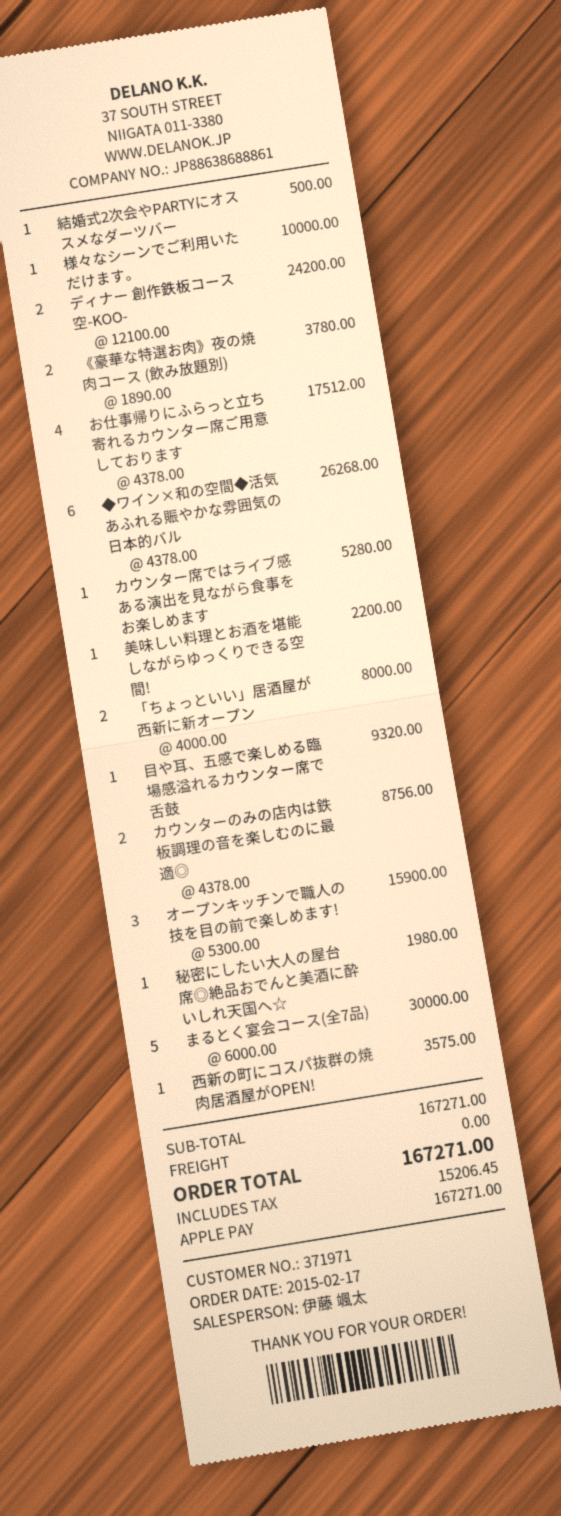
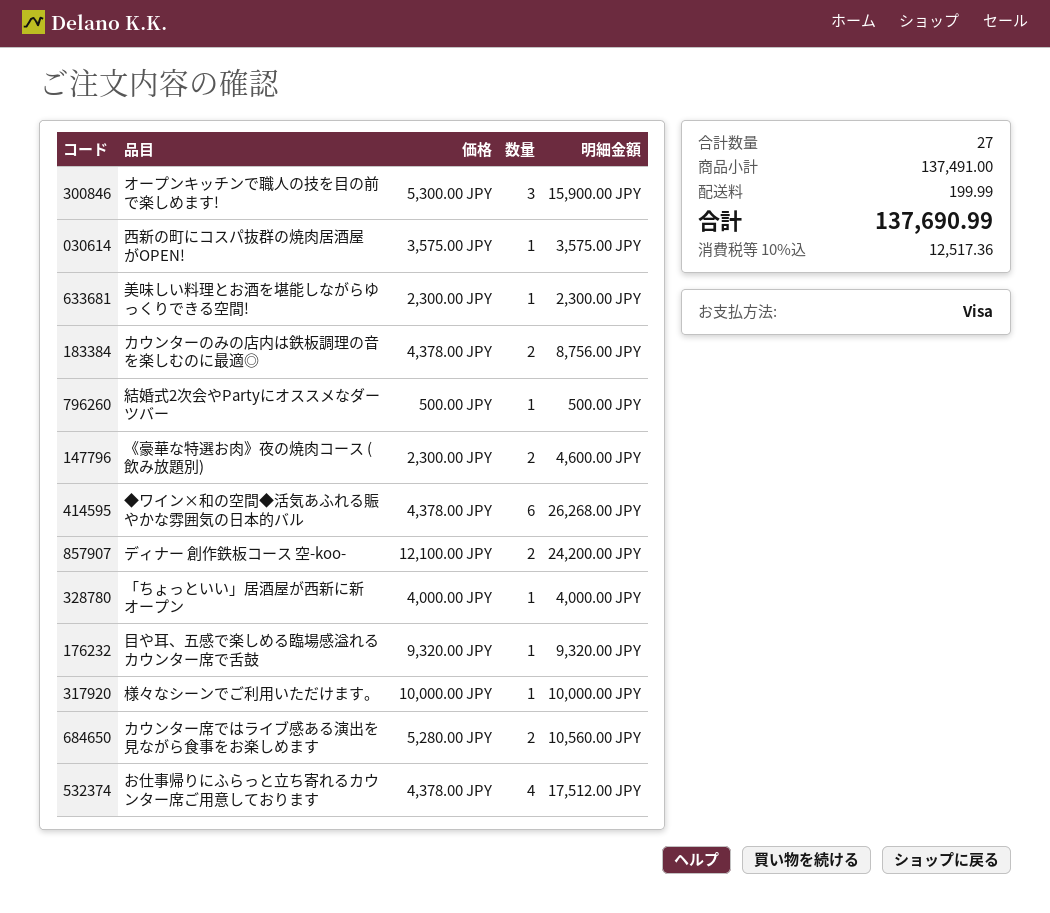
payment method: Apple Pay -> Visa
《豪華な特選お肉》夜の焼肉コース (飲み放題別): 2 x 1890.00 = 3780.00 -> 2 x 2300.00 = 4600.00
カウンター席ではライブ感ある演出を見ながら食事をお楽しめます: 1 x 5280.00 = 5280.00 -> 2 x 5280.00 = 10560.00
美味しい料理とお酒を堪能しながらゆっくりできる空間!: 1 x 2200.00 = 2200.00 -> 1 x 2300.00 = 2300.00
「ちょっといい」居酒屋が西新に新オープン: 2 x 4000.00 = 8000.00 -> 1 x 4000.00 = 4000.00
秘密にしたい大人の屋台席◎絶品おでんと美酒に酔いしれ天国へ☆: 1 x 1980.00 = 1980.00 -> none
まるとく宴会コース(全7品): 5 x 6000.00 = 30000.00 -> none
subtotal: 167271.00 -> 137491.00
shipping: 0.00 -> 199.99
tax: 15206.45 -> 12517.36
total: 167271.00 -> 137690.99

